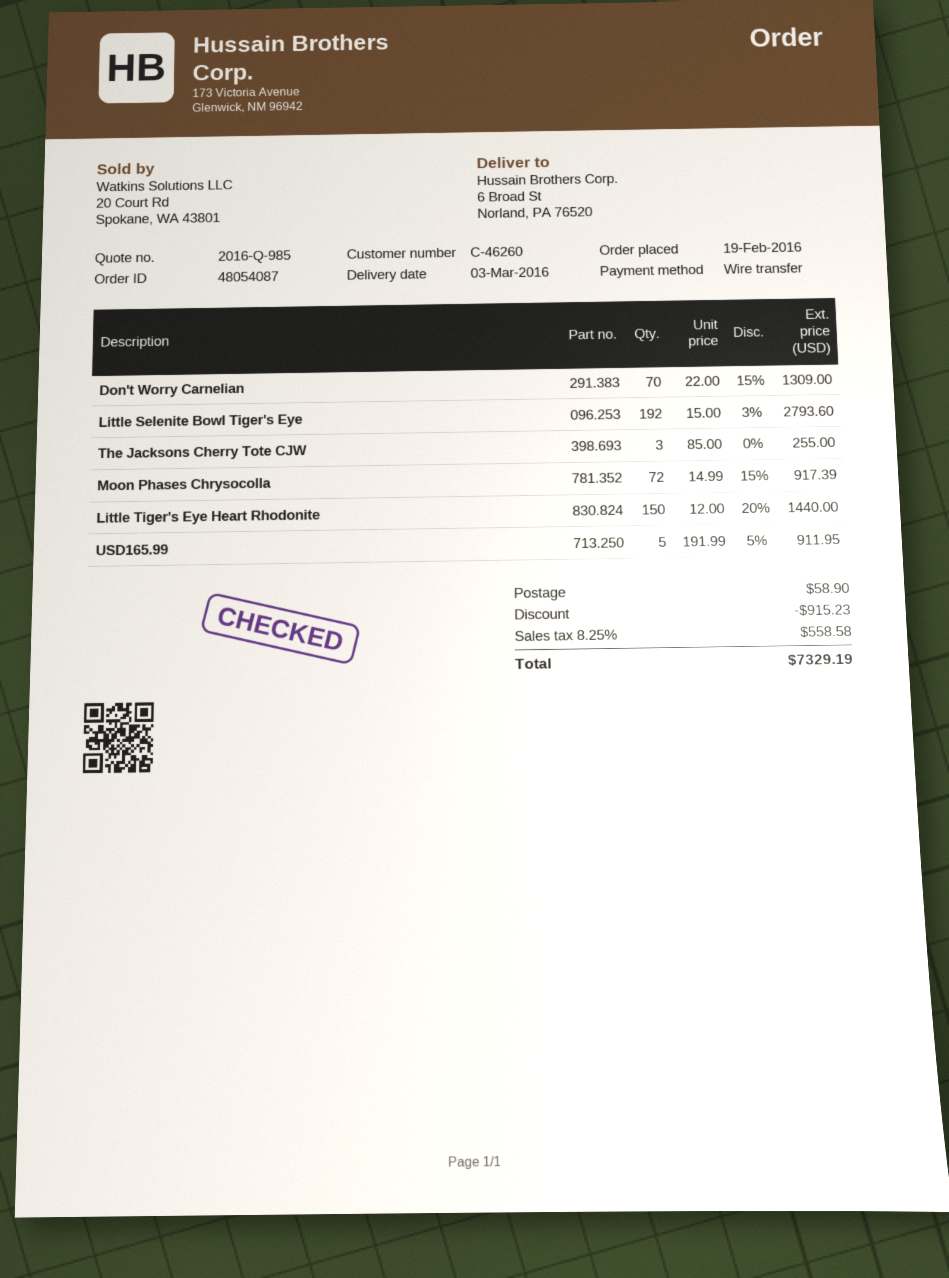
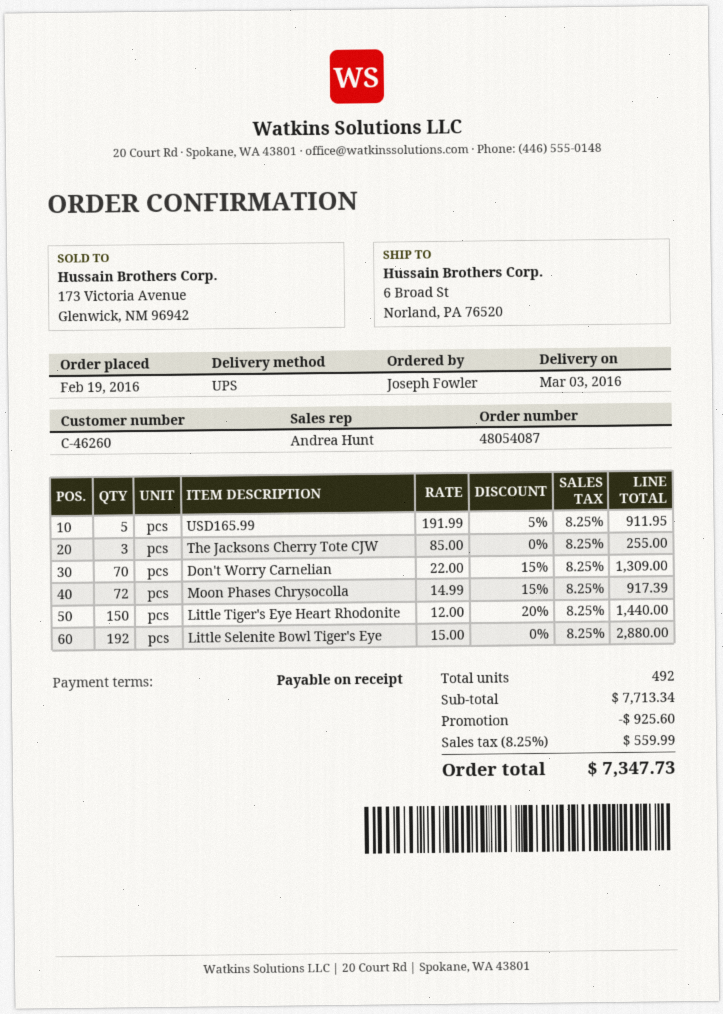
Little Selenite Bowl Tiger's Eye: 192 x 15.00 - 3% = 2793.60 -> 192 x 15.00 = 2880.00
discount: 915.23 -> 925.60
shipping: 58.90 -> none
tax: 8.25% = 558.58 -> 8.25% = 559.99
total: 7329.19 -> 7347.73

